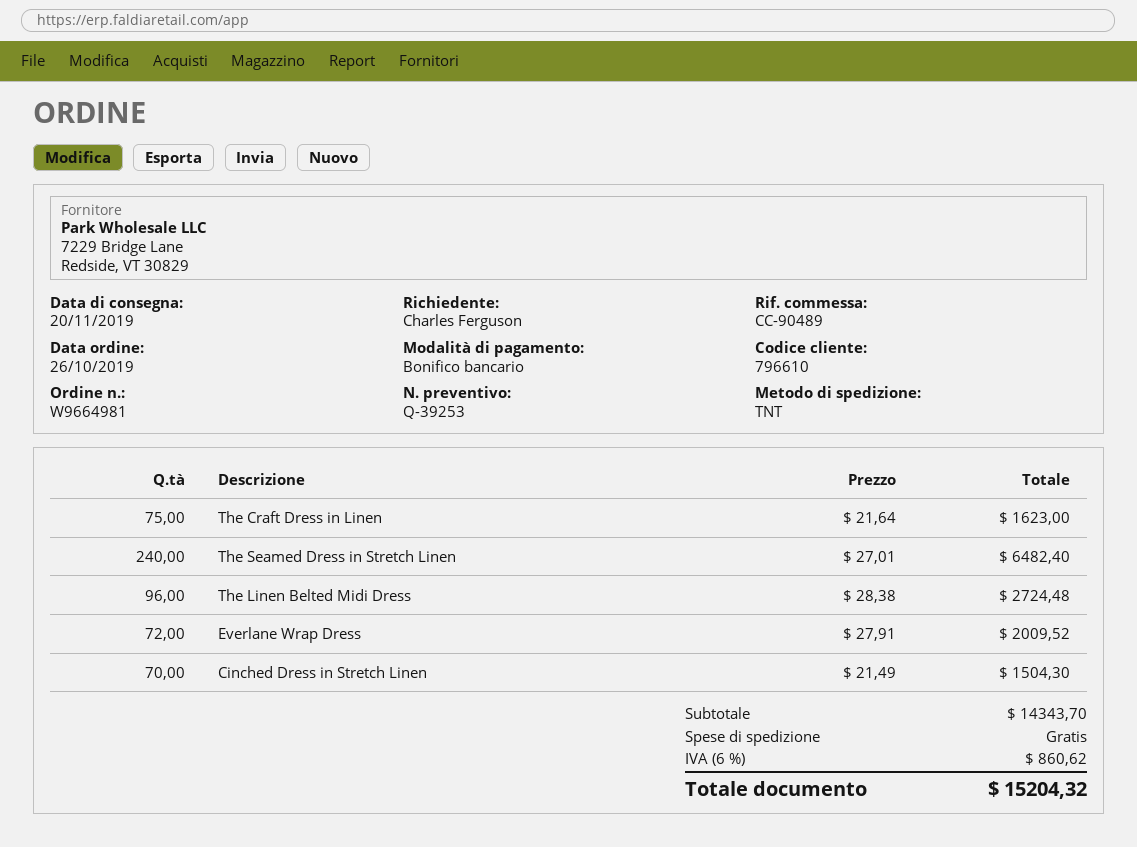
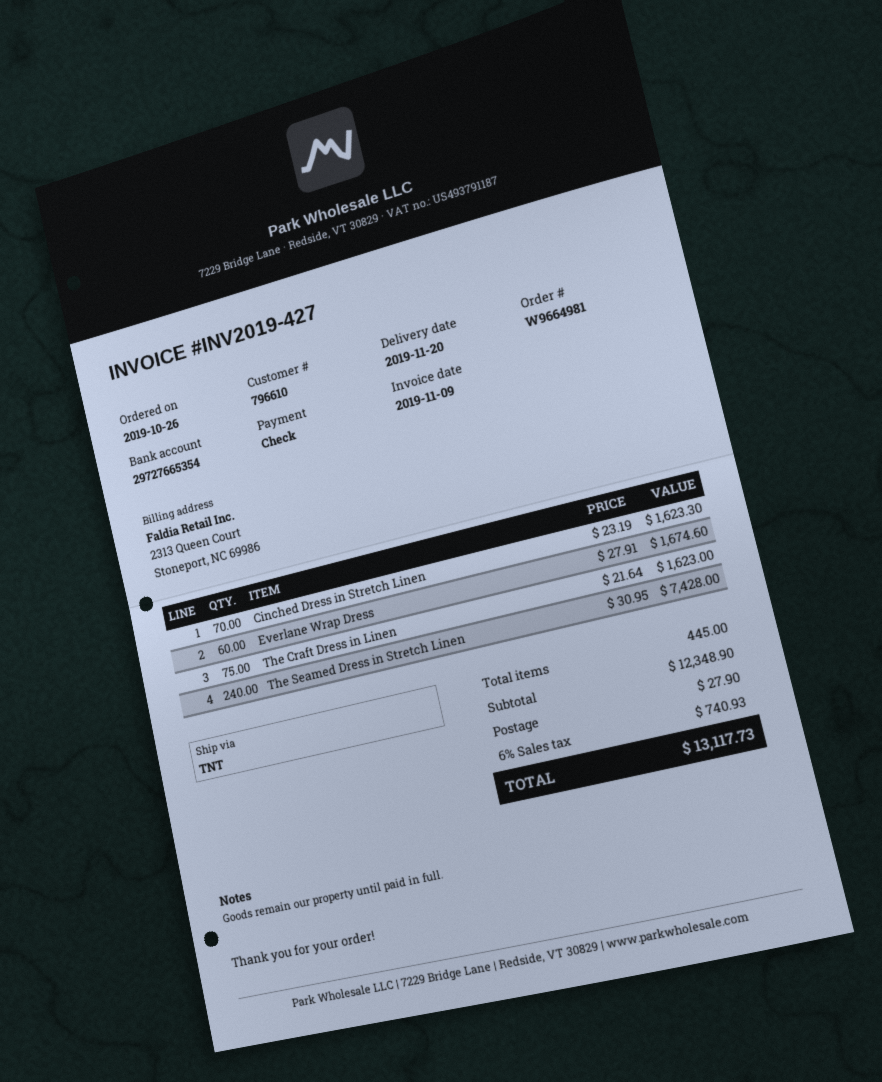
payment method: bank transfer -> cheque
The Seamed Dress in Stretch Linen: 240 x 27.01 = 6482.40 -> 240 x 30.95 = 7428.00
The Linen Belted Midi Dress: 96 x 28.38 = 2724.48 -> none
Everlane Wrap Dress: 72 x 27.91 = 2009.52 -> 60 x 27.91 = 1674.60
Cinched Dress in Stretch Linen: 70 x 21.49 = 1504.30 -> 70 x 23.19 = 1623.30
subtotal: 14343.70 -> 12348.90
shipping: 0.00 -> 27.90
tax: 6% = 860.62 -> 6% = 740.93
total: 15204.32 -> 13117.73

